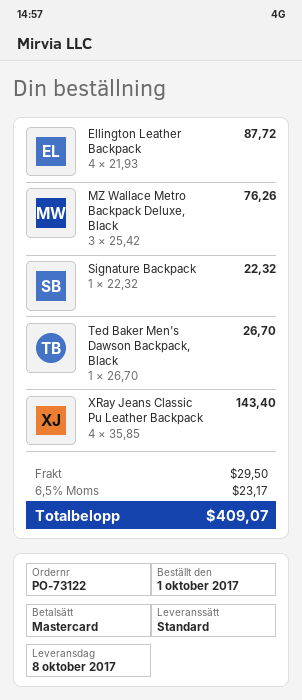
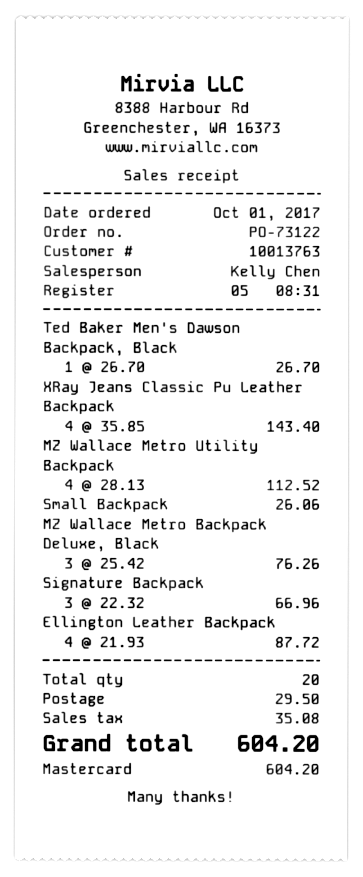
Signature Backpack: 1 x 22.32 = 22.32 -> 3 x 22.32 = 66.96
MZ Wallace Metro Utility Backpack: none -> 4 x 28.13 = 112.52
Small Backpack: none -> 1 x 26.06 = 26.06
tax: 23.17 -> 35.08
total: 409.07 -> 604.20

